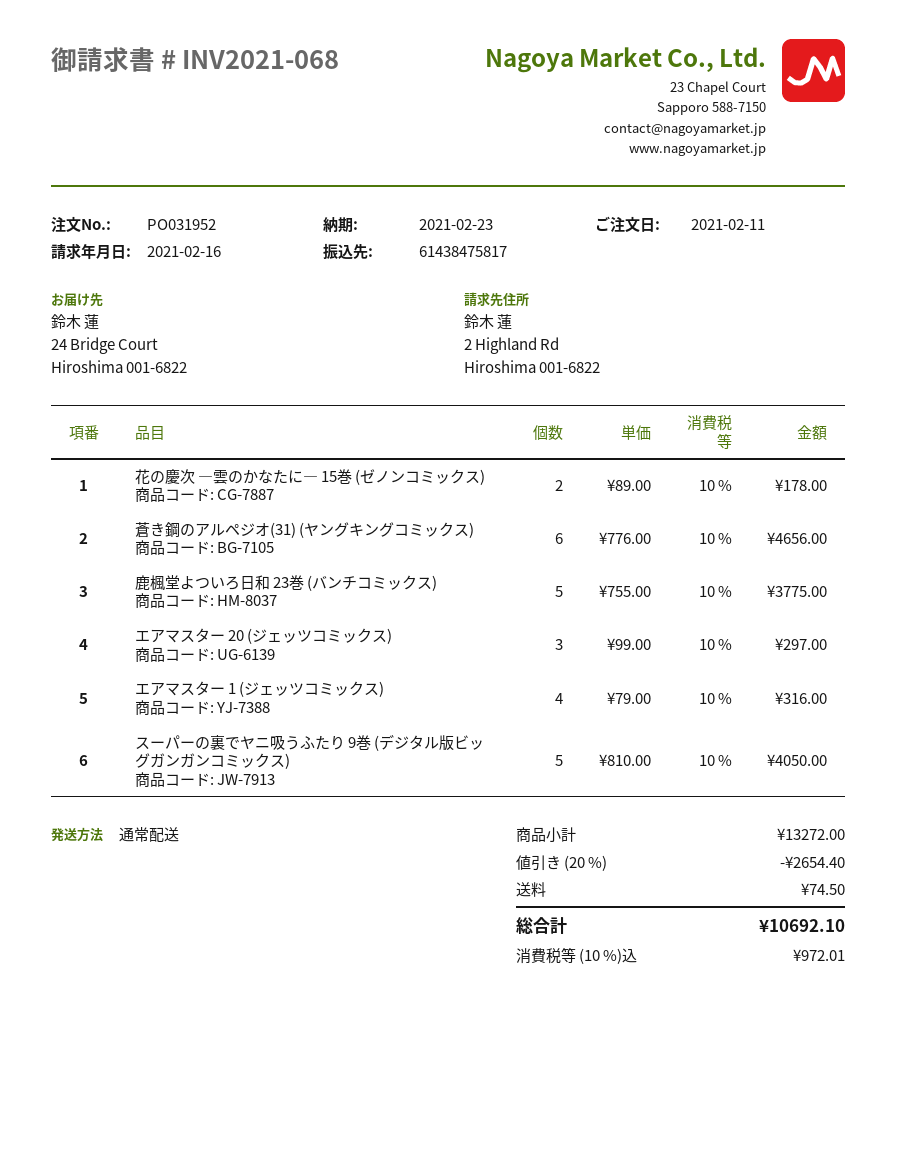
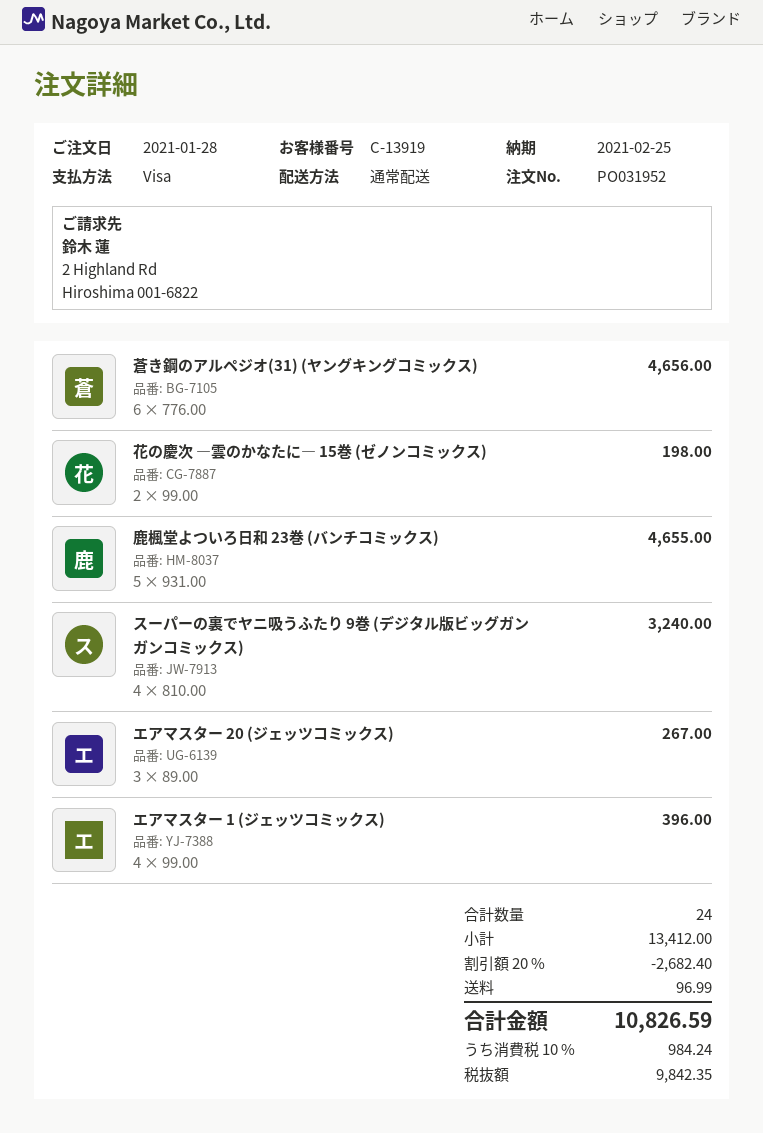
order date: 2021-02-11 -> 2021-01-28
delivery date: 2021-02-23 -> 2021-02-25
花の慶次 ―雲のかなたに― 15巻 (ゼノンコミックス): 2 x 89.00 = 178.00 -> 2 x 99.00 = 198.00
鹿楓堂よついろ日和 23巻 (バンチコミックス): 5 x 755.00 = 3775.00 -> 5 x 931.00 = 4655.00
エアマスター 20 (ジェッツコミックス): 3 x 99.00 = 297.00 -> 3 x 89.00 = 267.00
エアマスター 1 (ジェッツコミックス): 4 x 79.00 = 316.00 -> 4 x 99.00 = 396.00
スーパーの裏でヤニ吸うふたり 9巻 (デジタル版ビッグガンガンコミックス): 5 x 810.00 = 4050.00 -> 4 x 810.00 = 3240.00
subtotal: 13272.00 -> 13412.00
discount: 20% = 2654.40 -> 20% = 2682.40
shipping: 74.50 -> 96.99
tax: 10% = 972.01 -> 10% = 984.24
total: 10692.10 -> 10826.59

